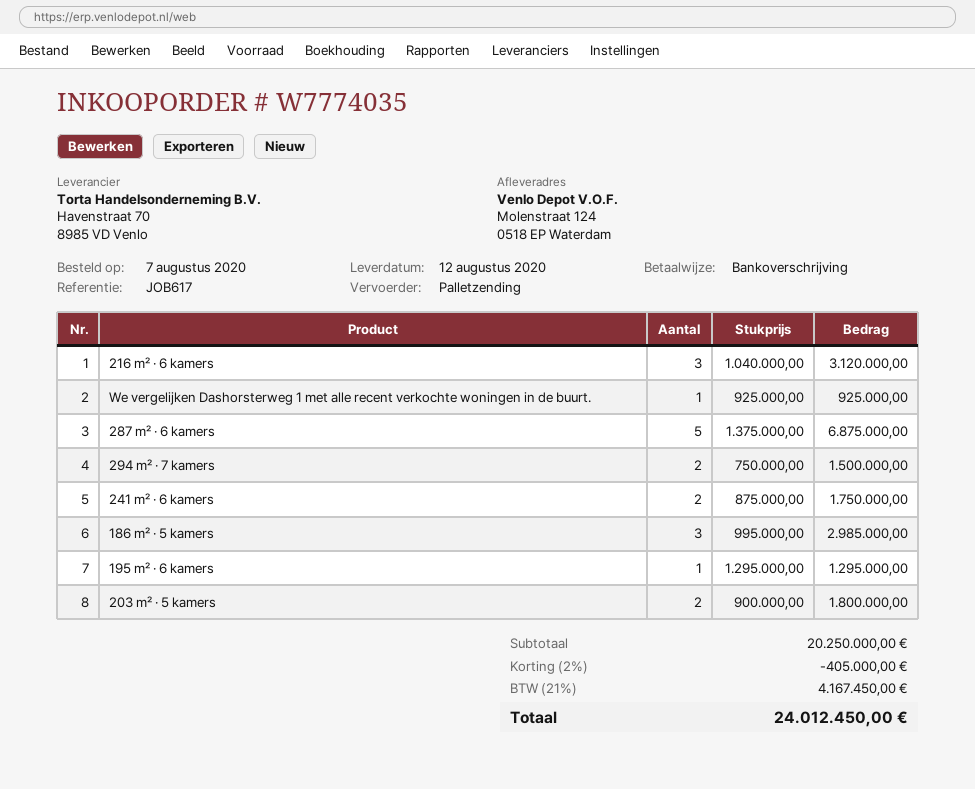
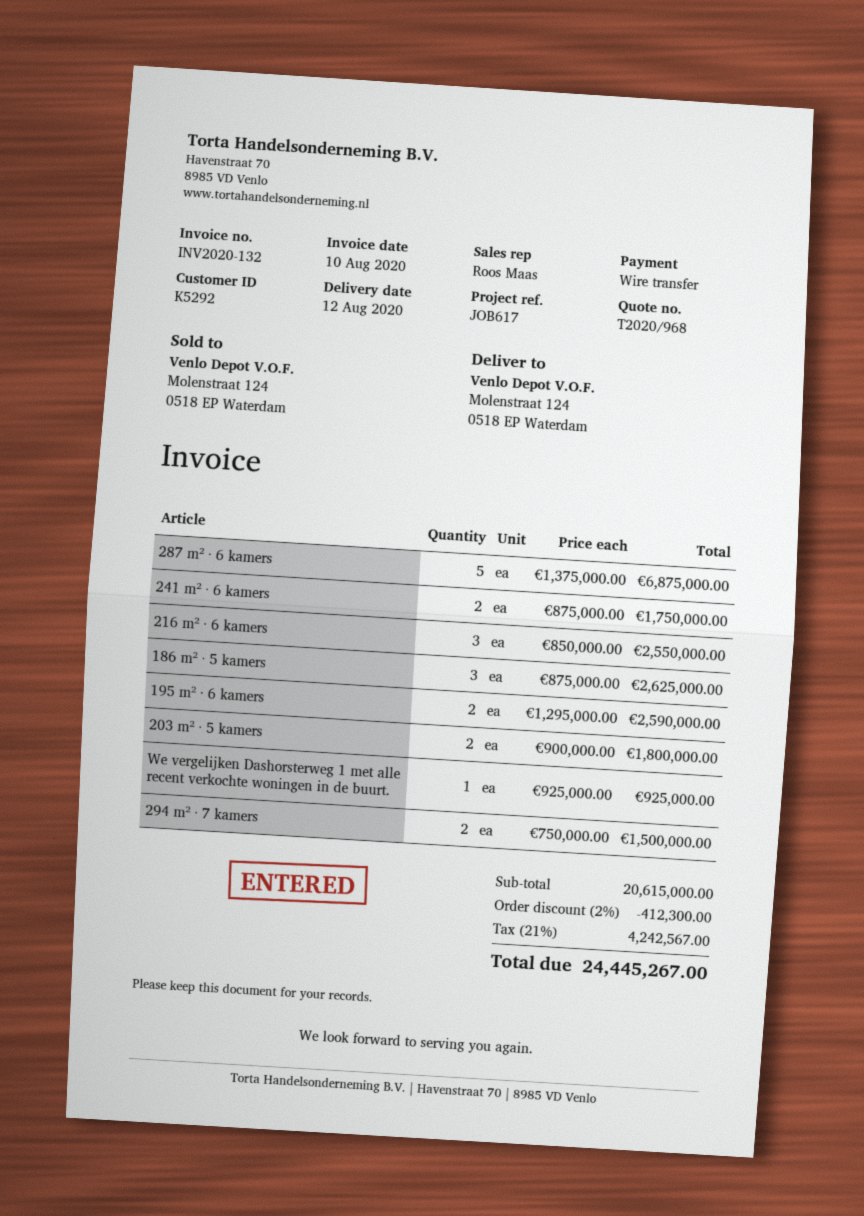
216 m² · 6 kamers: 3 x 1040000.00 = 3120000.00 -> 3 x 850000.00 = 2550000.00
186 m² · 5 kamers: 3 x 995000.00 = 2985000.00 -> 3 x 875000.00 = 2625000.00
195 m² · 6 kamers: 1 x 1295000.00 = 1295000.00 -> 2 x 1295000.00 = 2590000.00
subtotal: 20250000.00 -> 20615000.00
discount: 2% = 405000.00 -> 2% = 412300.00
tax: 21% = 4167450.00 -> 21% = 4242567.00
total: 24012450.00 -> 24445267.00

